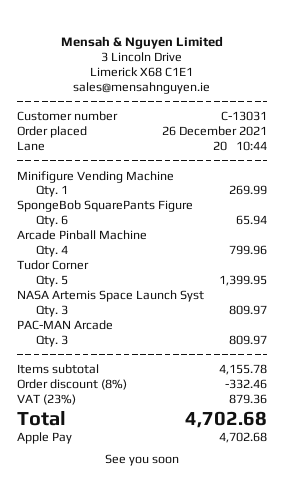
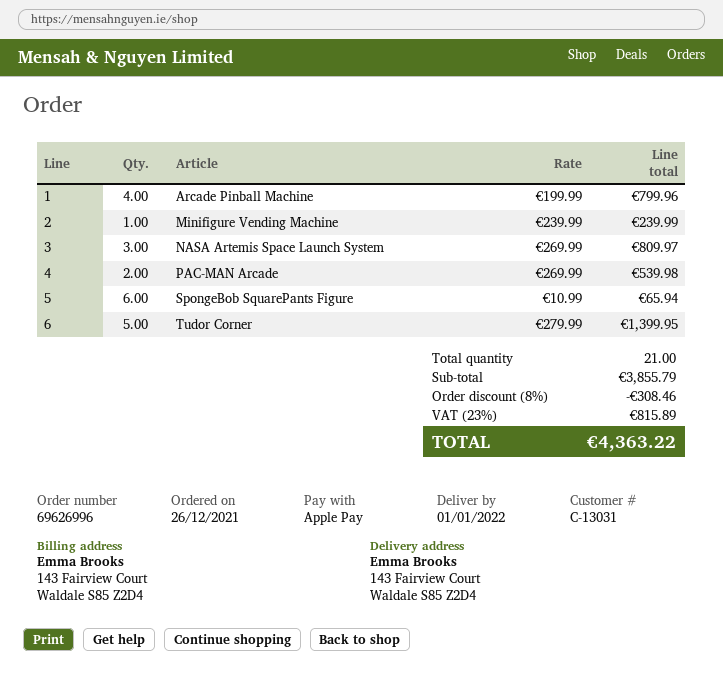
Minifigure Vending Machine: 1 for 269.99 -> 1 for 239.99
PAC-MAN Arcade: 3 for 809.97 -> 2 for 539.98
subtotal: 4155.78 -> 3855.79
discount: 8% = 332.46 -> 8% = 308.46
tax: 23% = 879.36 -> 23% = 815.89
total: 4702.68 -> 4363.22

